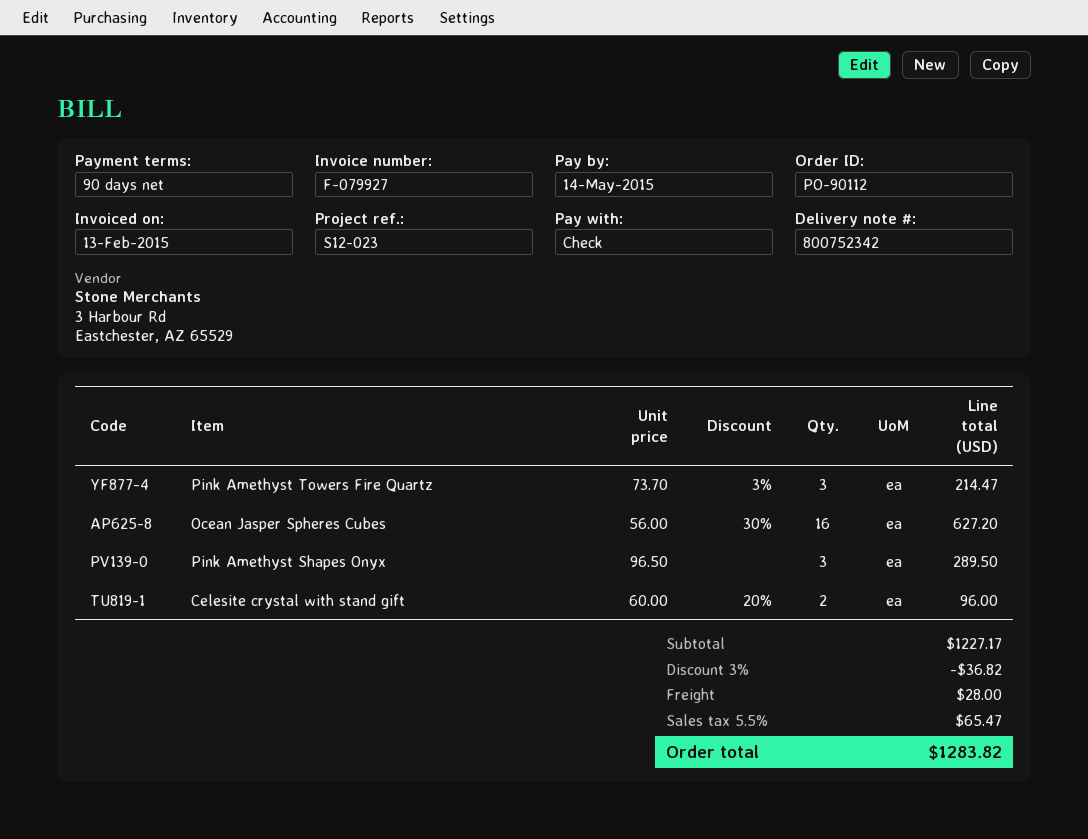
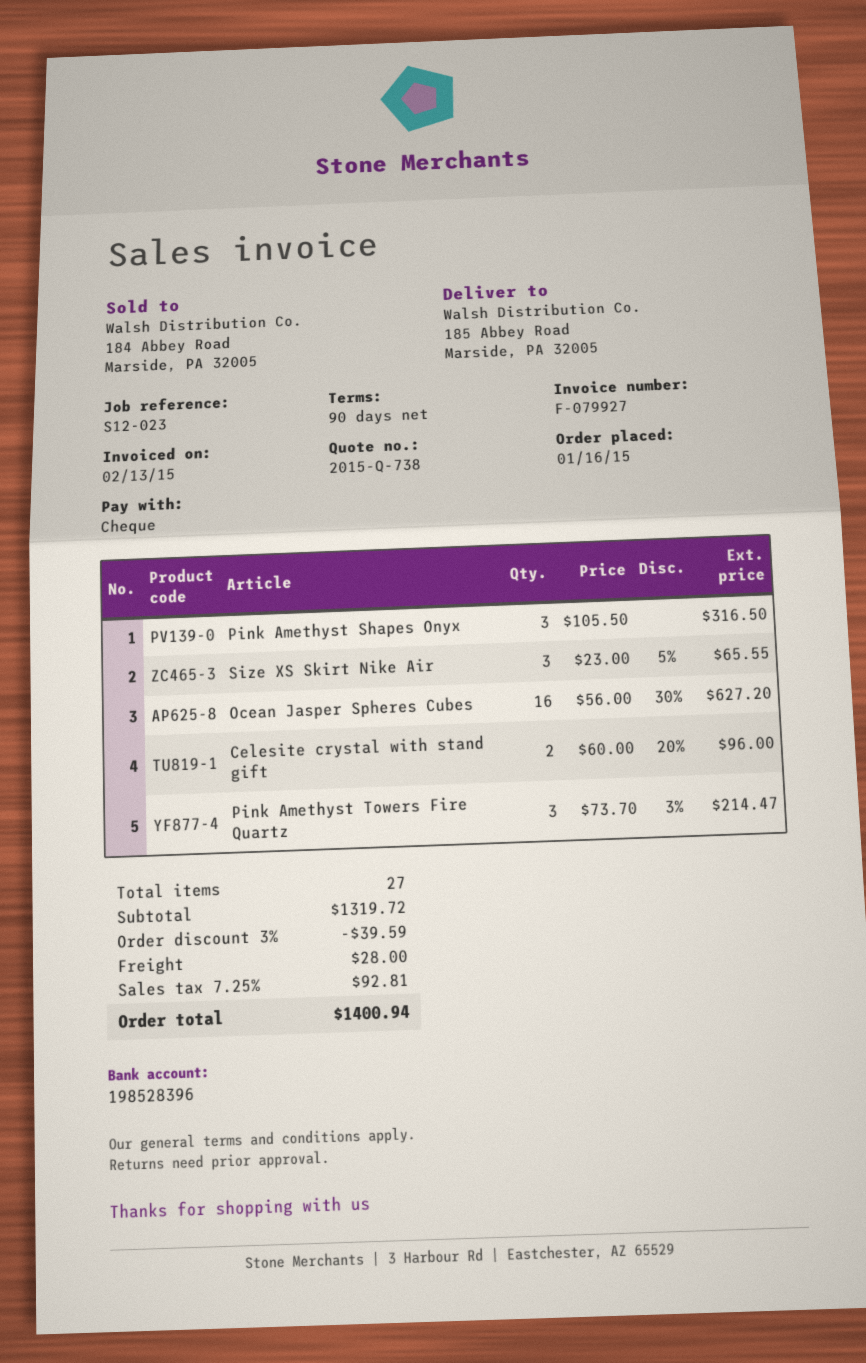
Pink Amethyst Shapes Onyx: 3 x 96.50 = 289.50 -> 3 x 105.50 = 316.50
Size XS Skirt Nike Air: none -> 3 x 23.00 - 5% = 65.55
subtotal: 1227.17 -> 1319.72
discount: 3% = 36.82 -> 3% = 39.59
tax: 5.5% = 65.47 -> 7.25% = 92.81
total: 1283.82 -> 1400.94

